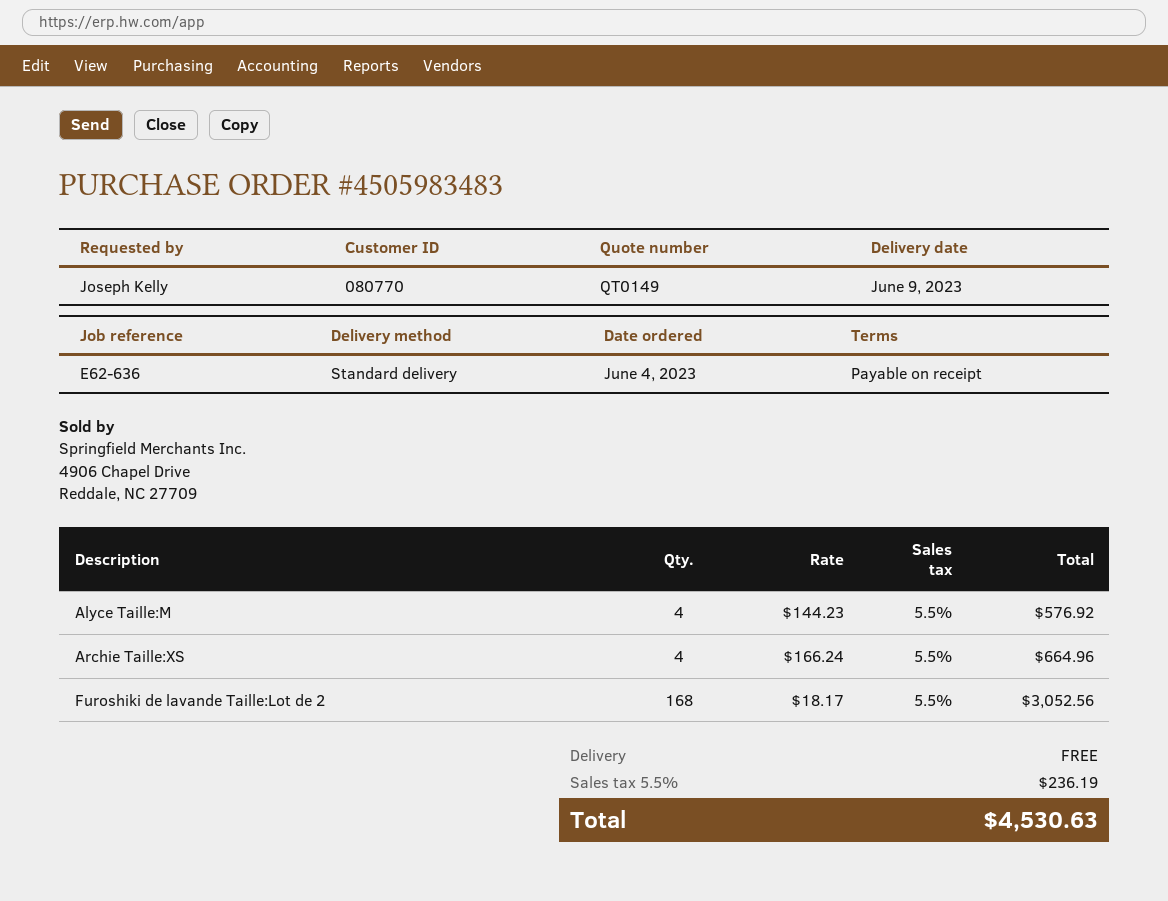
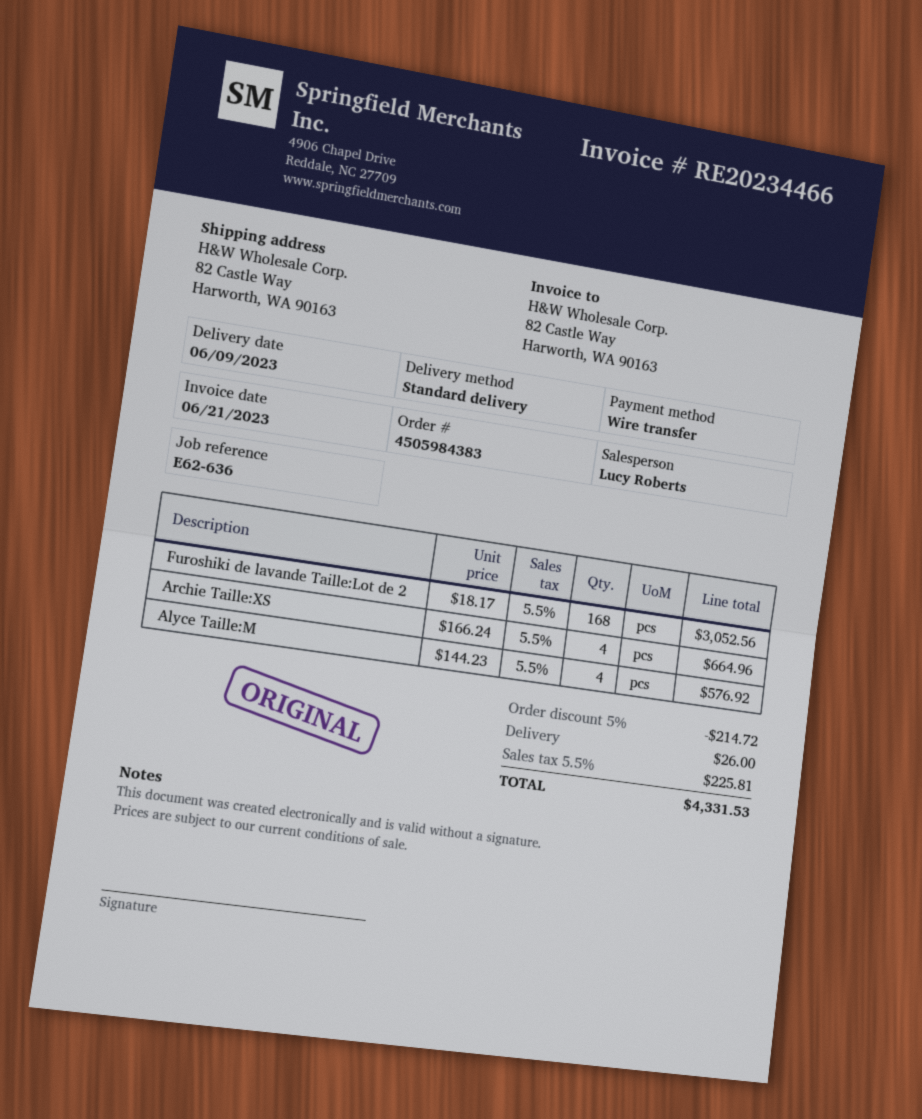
order number: 4505983483 -> 4505984383
discount: none -> 5% = 214.72
shipping: 0.00 -> 26.00
tax: 5.5% = 236.19 -> 5.5% = 225.81
total: 4530.63 -> 4331.53

